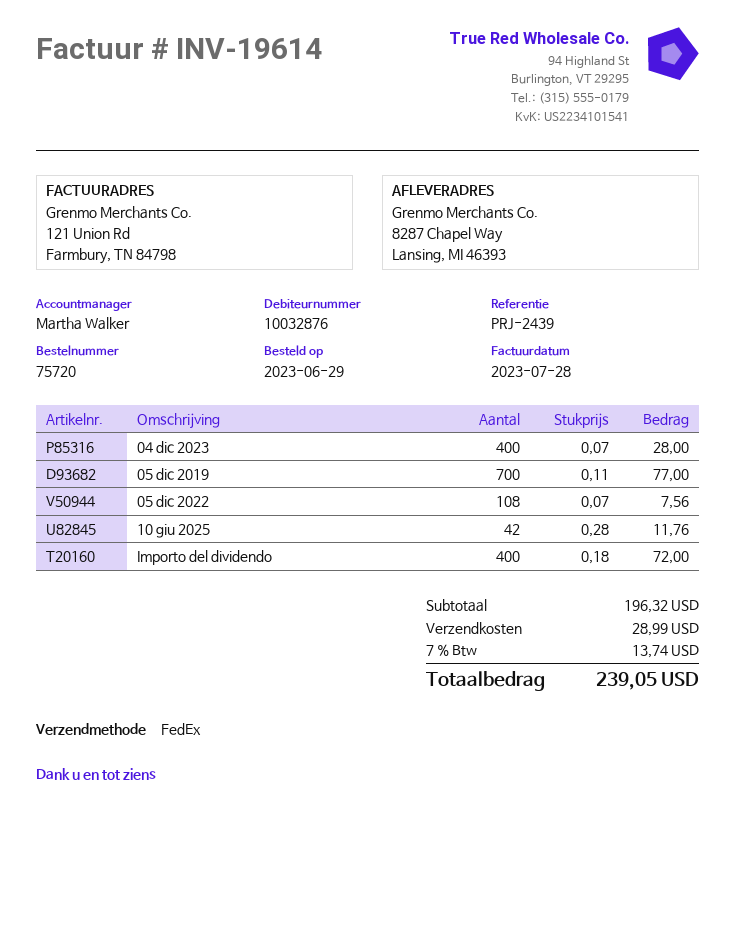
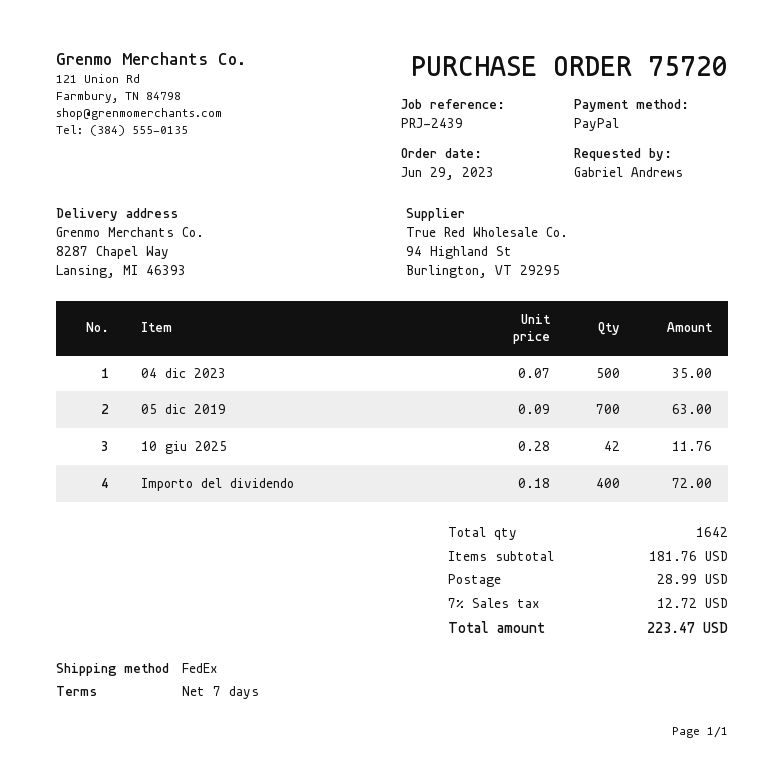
04 dic 2023: 400 x 0.07 = 28.00 -> 500 x 0.07 = 35.00
05 dic 2019: 700 x 0.11 = 77.00 -> 700 x 0.09 = 63.00
05 dic 2022: 108 x 0.07 = 7.56 -> none
subtotal: 196.32 -> 181.76
tax: 7% = 13.74 -> 7% = 12.72
total: 239.05 -> 223.47

